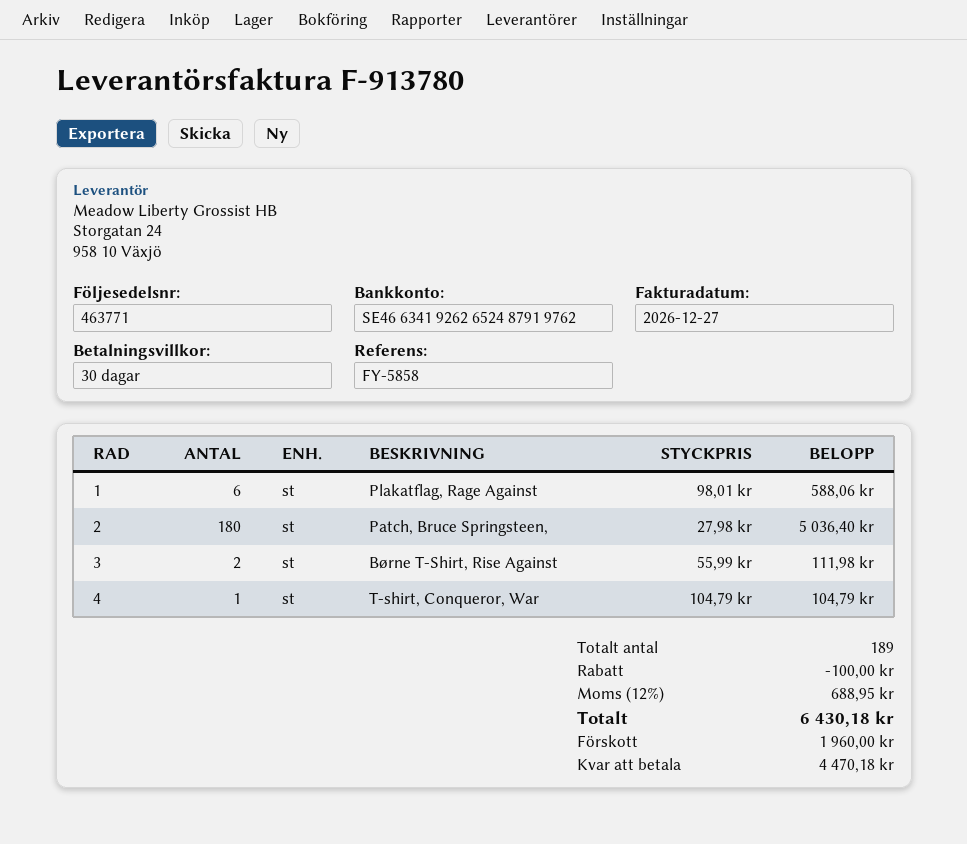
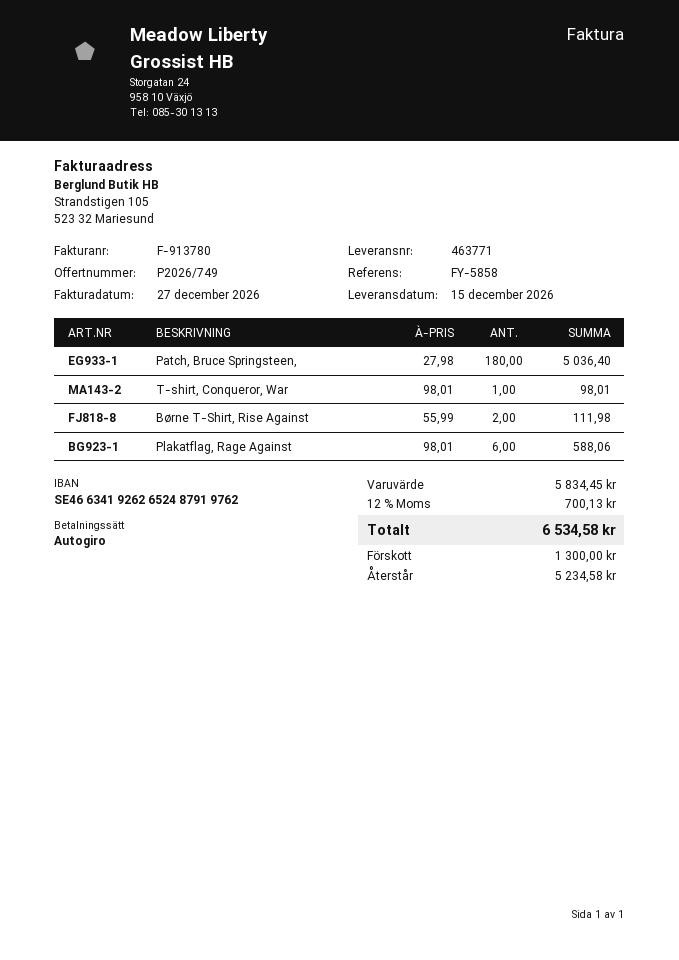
T-shirt, Conqueror, War: 1 x 104.79 = 104.79 -> 1 x 98.01 = 98.01
discount: 100.00 -> none
tax: 12% = 688.95 -> 12% = 700.13
total: 6430.18 -> 6534.58
deposit: 1960.00 -> 1300.00
balance: 4470.18 -> 5234.58

